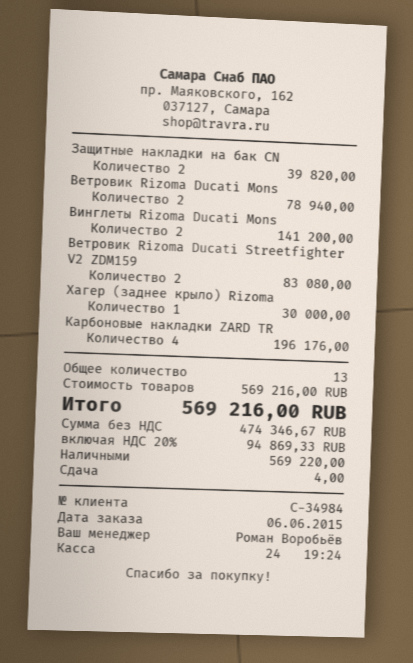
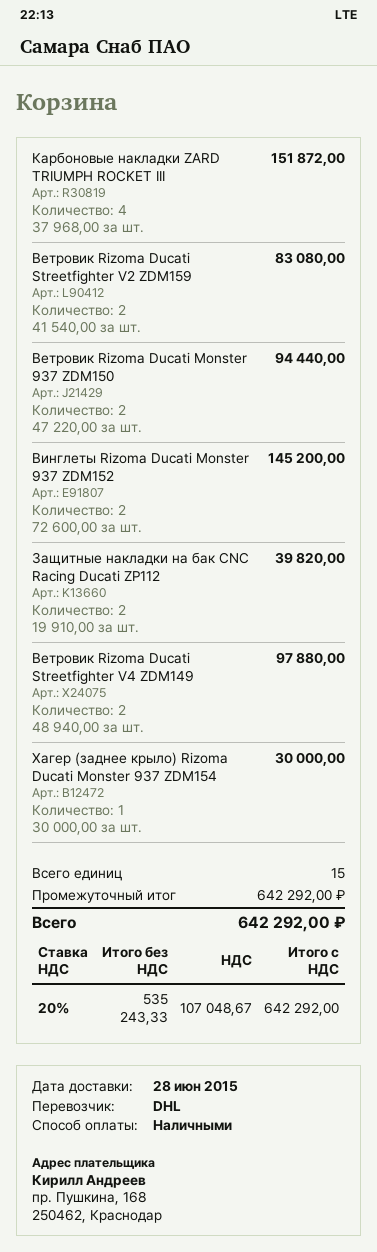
Ветровик Rizoma Ducati Mons: 2 for 78940.00 -> 2 for 94440.00
Винглеты Rizoma Ducati Mons: 2 for 141200.00 -> 2 for 145200.00
Карбоновые накладки ZARD TR: 4 for 196176.00 -> 4 for 151872.00
Ветровик Rizoma Ducati Streetfighter V4 ZDM149: none -> 2 for 97880.00
total quantity: 13 -> 15
subtotal: 569216.00 -> 642292.00
net: 474346.67 -> 535243.33
tax: 20% = 94869.33 -> 20% = 107048.67
total: 569216.00 -> 642292.00

